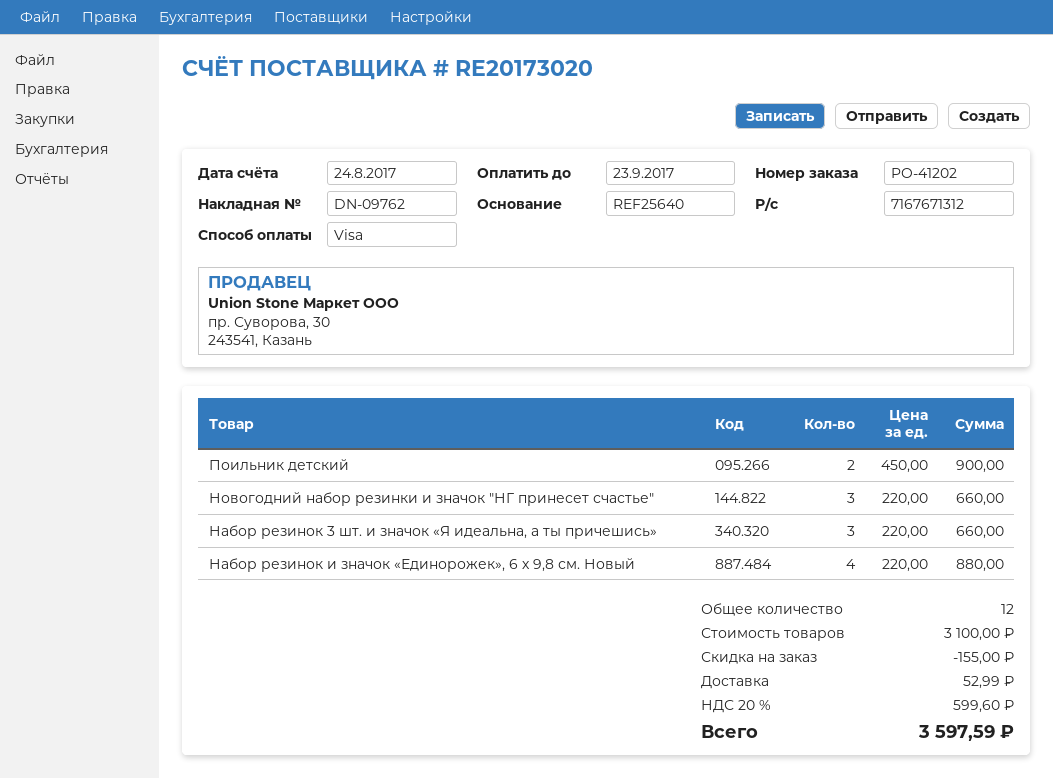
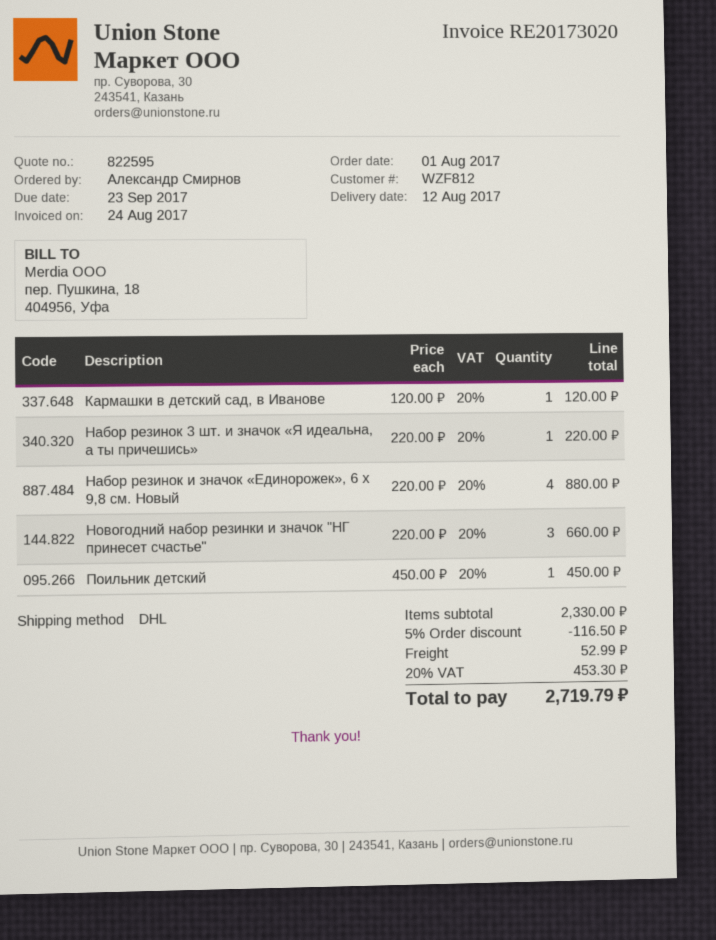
Поильник детский: 2 x 450.00 = 900.00 -> 1 x 450.00 = 450.00
Набор резинок 3 шт. и значок «Я идеальна, а ты причешись»: 3 x 220.00 = 660.00 -> 1 x 220.00 = 220.00
Кармашки в детский сад, в Иванове: none -> 1 x 120.00 = 120.00
subtotal: 3100.00 -> 2330.00
discount: 155.00 -> 116.50
tax: 20% = 599.60 -> 20% = 453.30
total: 3597.59 -> 2719.79

